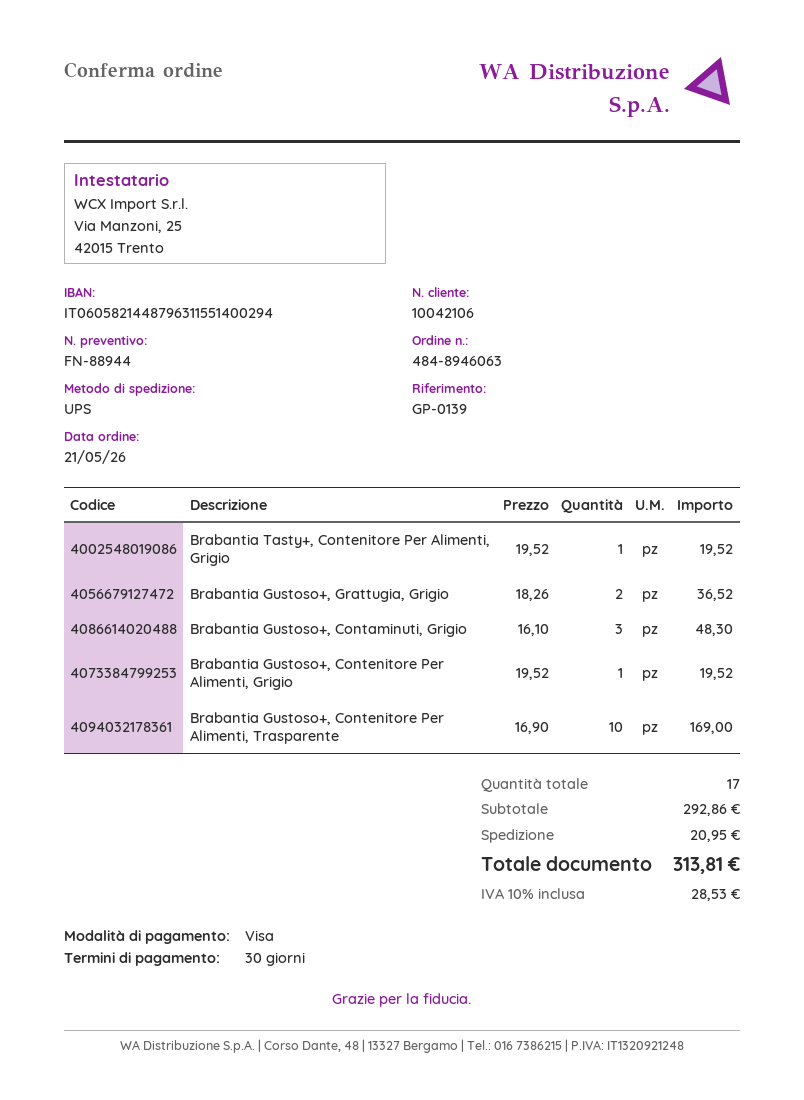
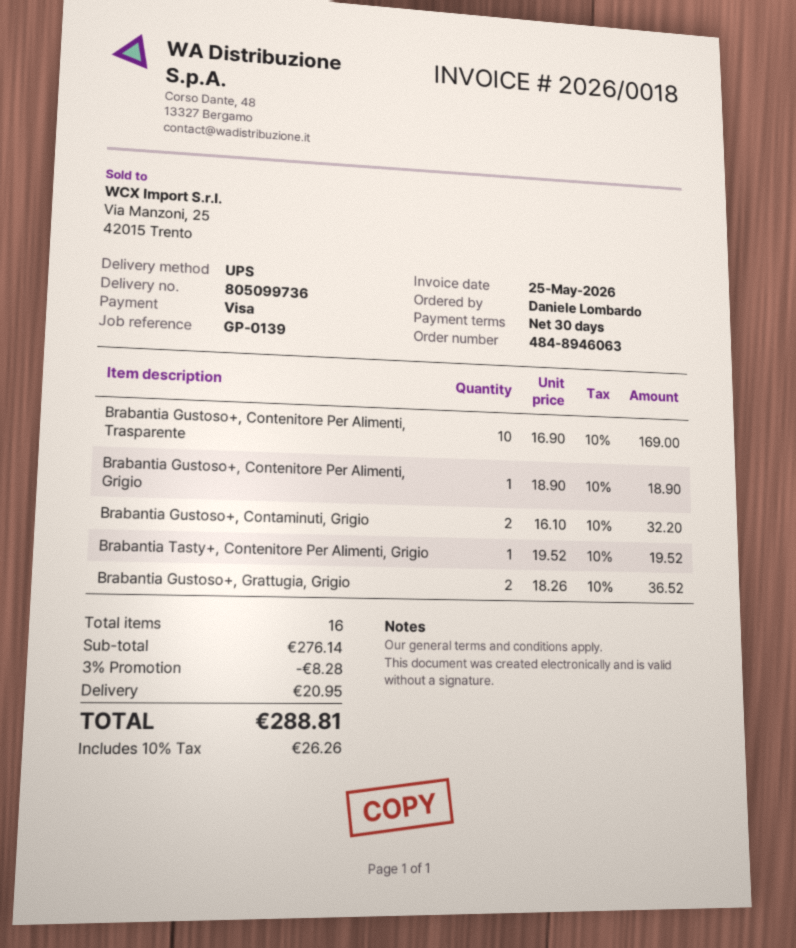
Brabantia Gustoso+, Contaminuti, Grigio: 3 x 16.10 = 48.30 -> 2 x 16.10 = 32.20
Brabantia Gustoso+, Contenitore Per Alimenti, Grigio: 1 x 19.52 = 19.52 -> 1 x 18.90 = 18.90
total quantity: 17 -> 16
subtotal: 292.86 -> 276.14
discount: none -> 3% = 8.28
tax: 10% = 28.53 -> 10% = 26.26
total: 313.81 -> 288.81

